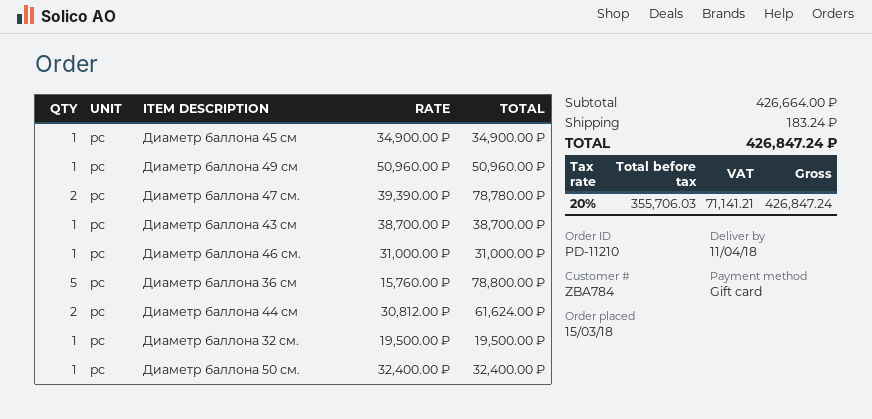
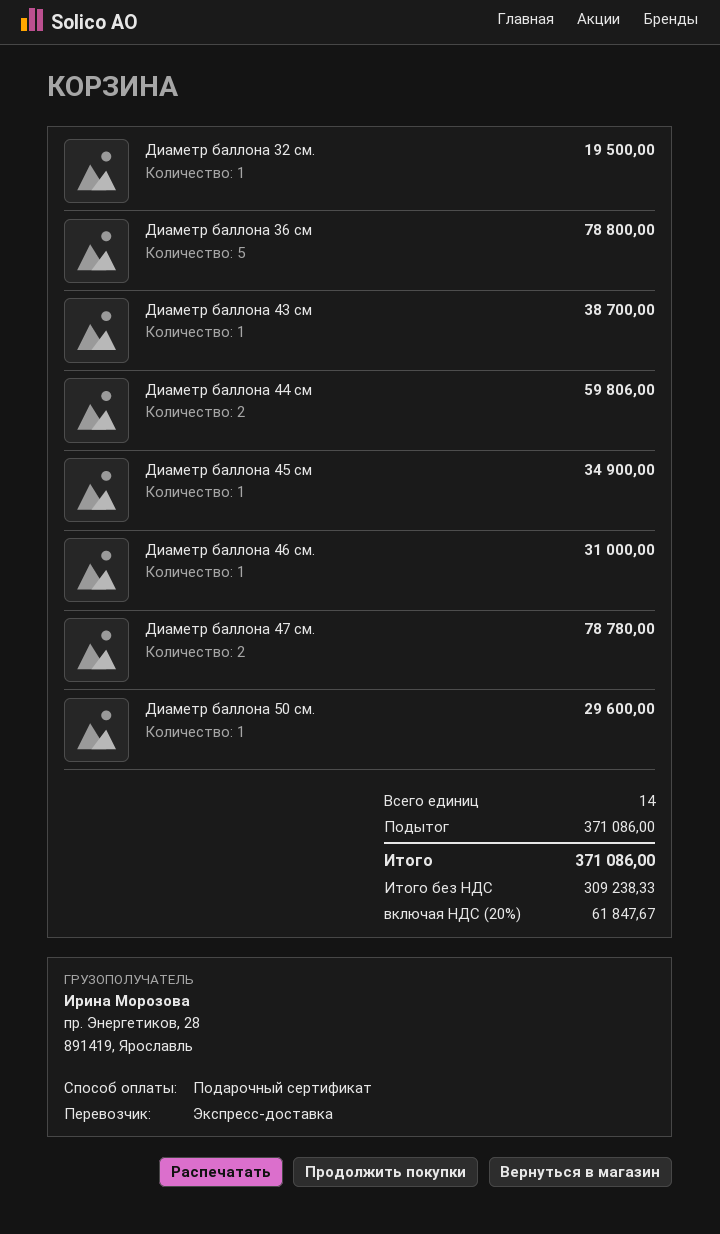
Диаметр баллона 49 см: 1 for 50960.00 -> none
Диаметр баллона 44 см: 2 for 61624.00 -> 2 for 59806.00
Диаметр баллона 50 см.: 1 for 32400.00 -> 1 for 29600.00
subtotal: 426664.00 -> 371086.00
shipping: 183.24 -> none
net: 355706.03 -> 309238.33
tax: 20% = 71141.21 -> 20% = 61847.67
total: 426847.24 -> 371086.00

